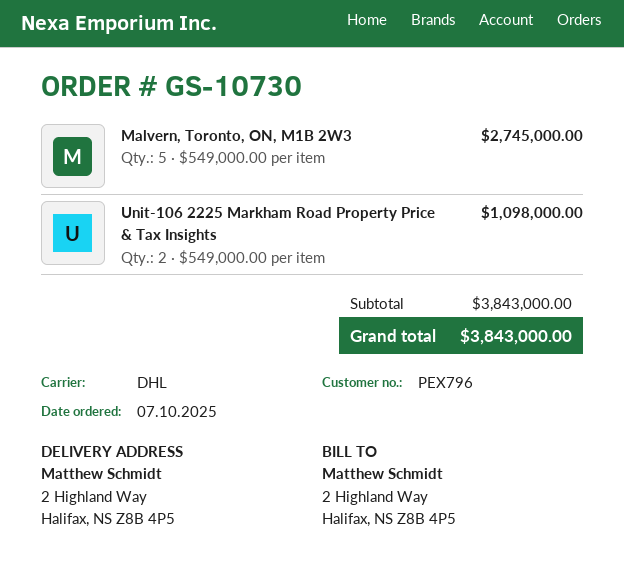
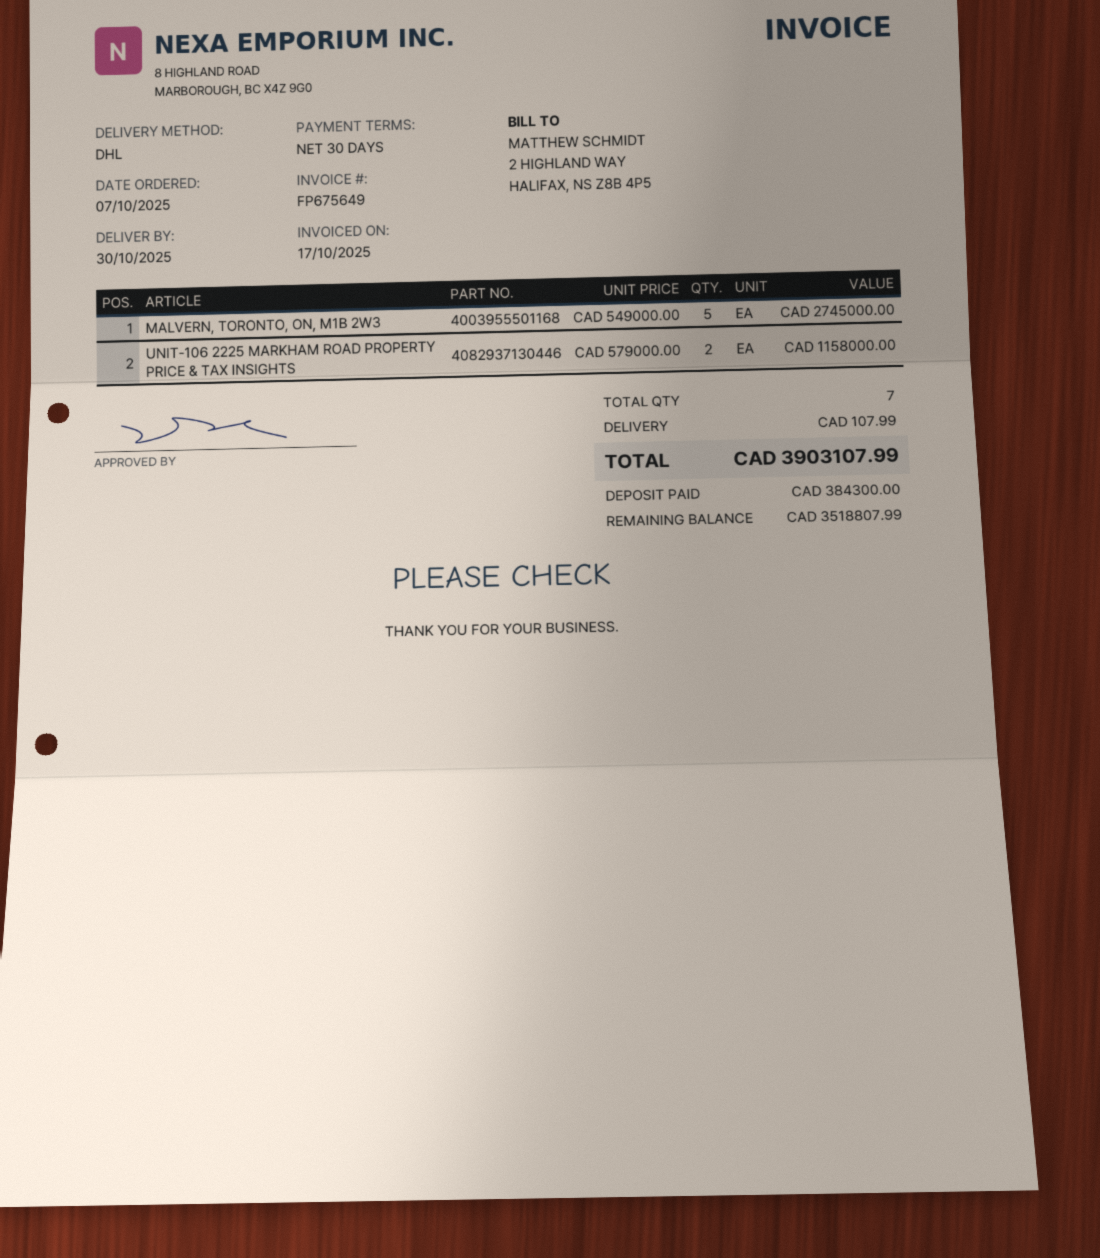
Unit-106 2225 Markham Road Property Price & Tax Insights: 2 x 549000.00 = 1098000.00 -> 2 x 579000.00 = 1158000.00
shipping: none -> 107.99
total: 3843000.00 -> 3903107.99

